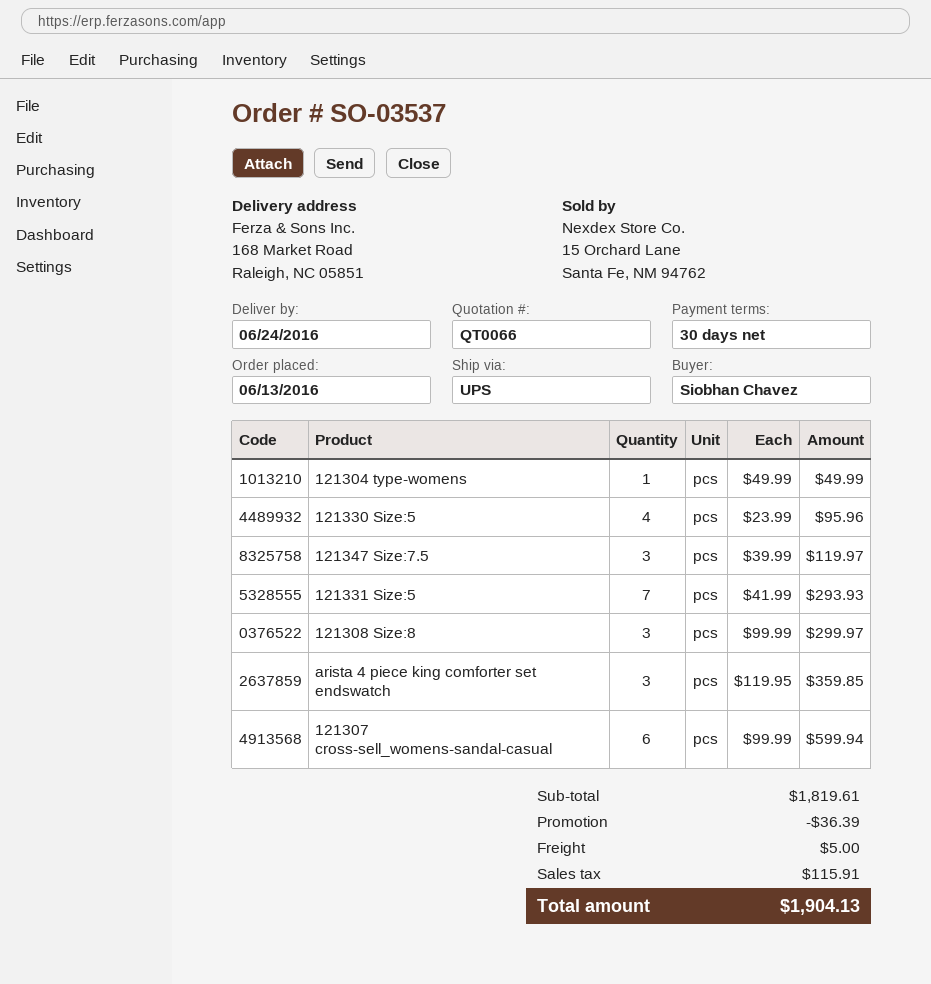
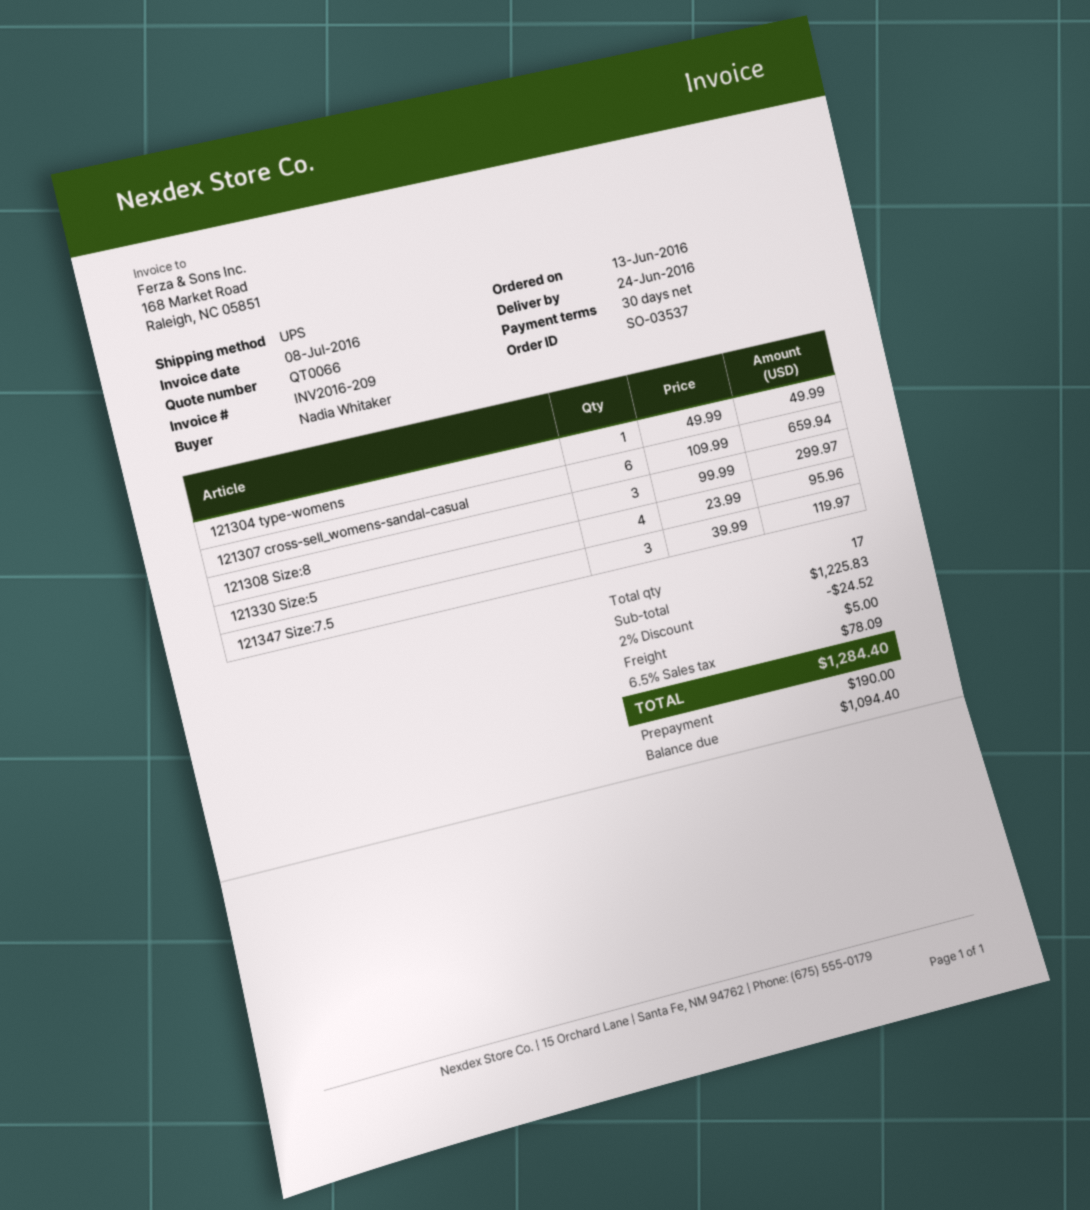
ordered by: Siobhan Chavez -> Nadia Whitaker
121331 Size:5: 7 x 41.99 = 293.93 -> none
arista 4 piece king comforter set endswatch: 3 x 119.95 = 359.85 -> none
121307 cross-sell_womens-sandal-casual: 6 x 99.99 = 599.94 -> 6 x 109.99 = 659.94
subtotal: 1819.61 -> 1225.83
discount: 36.39 -> 24.52
tax: 115.91 -> 78.09
total: 1904.13 -> 1284.40

